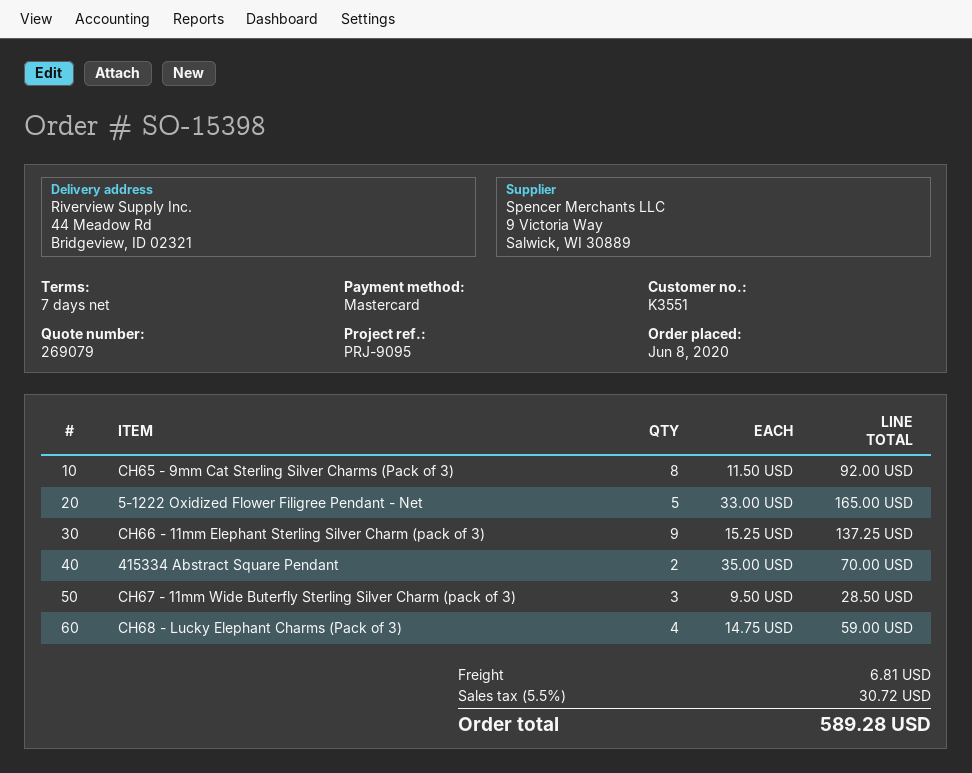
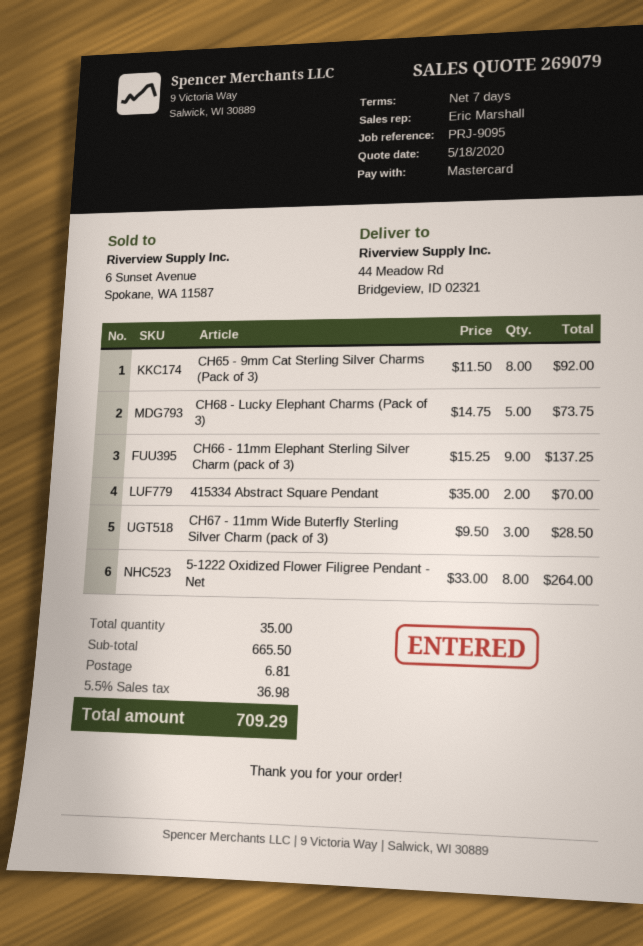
5-1222 Oxidized Flower Filigree Pendant - Net: 5 x 33.00 = 165.00 -> 8 x 33.00 = 264.00
CH68 - Lucky Elephant Charms (Pack of 3): 4 x 14.75 = 59.00 -> 5 x 14.75 = 73.75
tax: 5.5% = 30.72 -> 5.5% = 36.98
total: 589.28 -> 709.29

